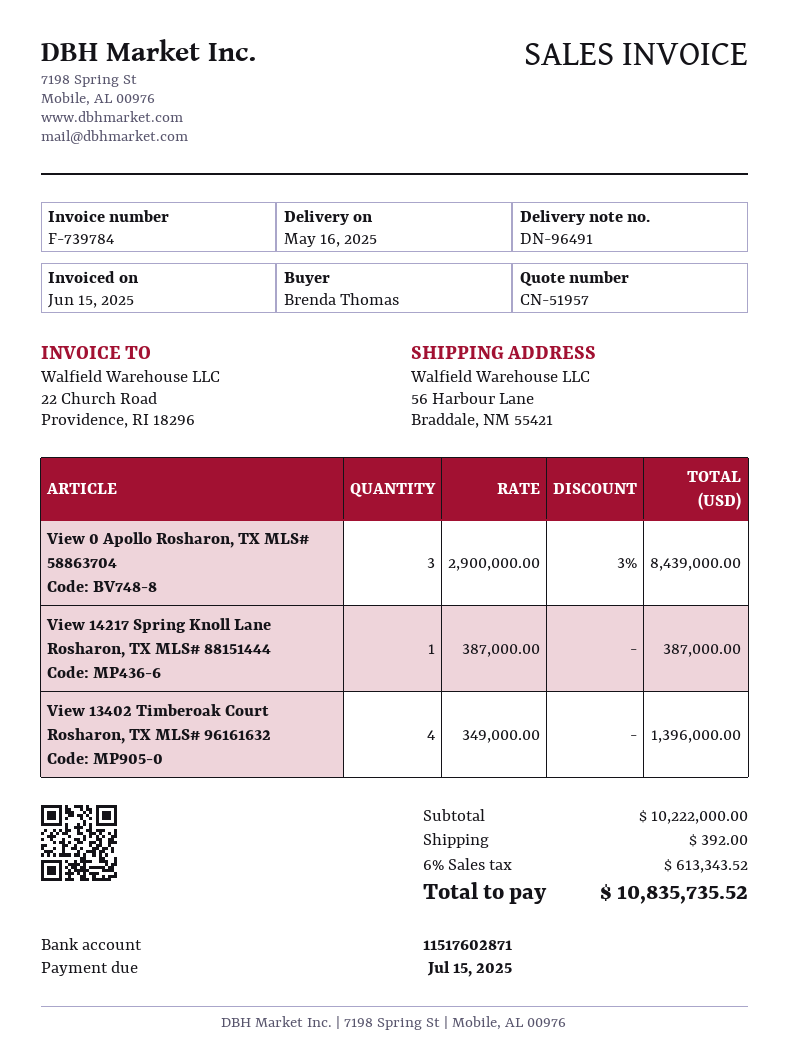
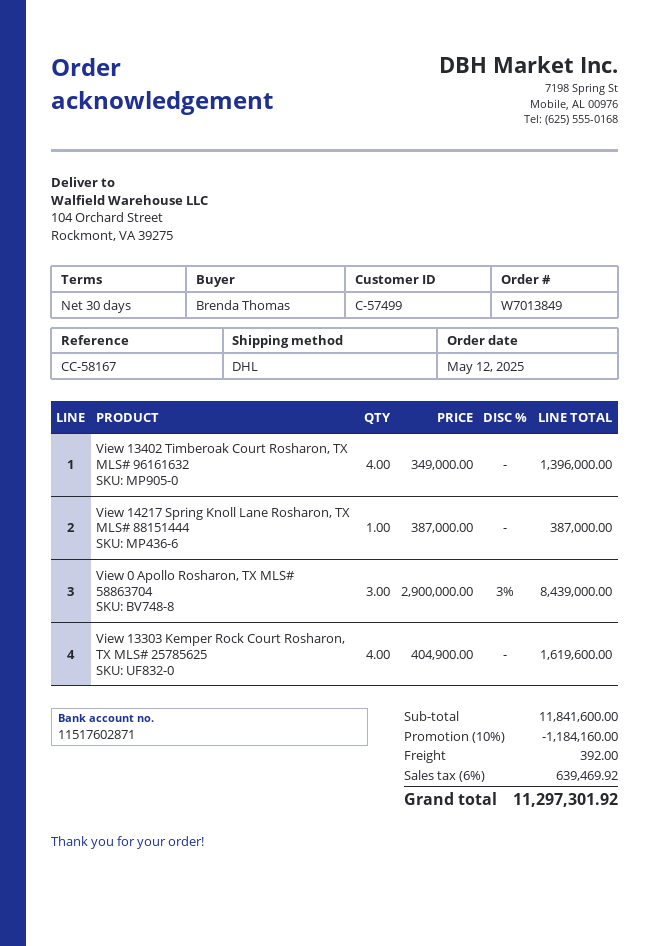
ship to: 56 Harbour Lane, Braddale, NM 55421 -> 104 Orchard Street, Rockmont, VA 39275
View 13303 Kemper Rock Court Rosharon, TX MLS# 25785625: none -> 4 x 404900.00 = 1619600.00
subtotal: 10222000.00 -> 11841600.00
discount: none -> 10% = 1184160.00
tax: 6% = 613343.52 -> 6% = 639469.92
total: 10835735.52 -> 11297301.92

